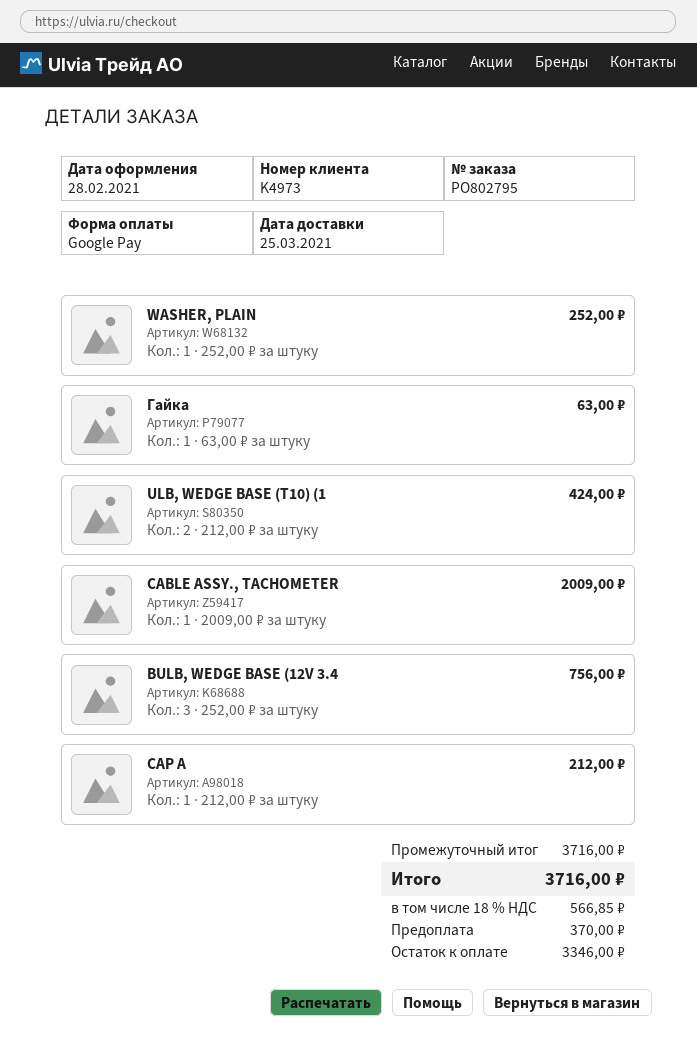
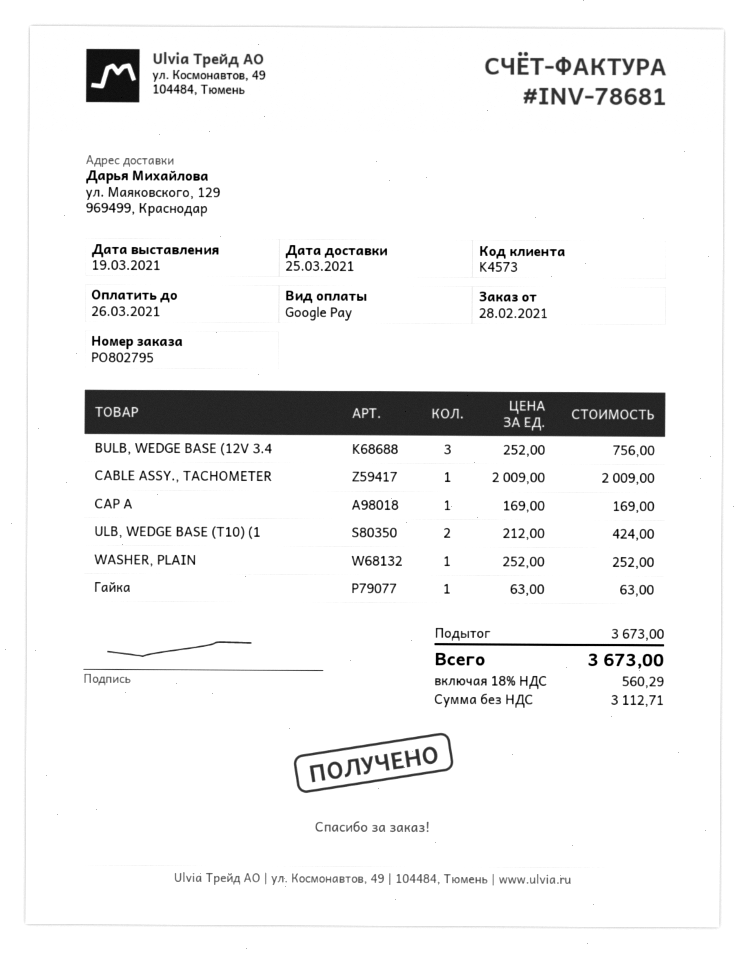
customer number: K4973 -> K4573
CAP A: 1 x 212.00 = 212.00 -> 1 x 169.00 = 169.00
subtotal: 3716.00 -> 3673.00
tax: 18% = 566.85 -> 18% = 560.29
total: 3716.00 -> 3673.00

